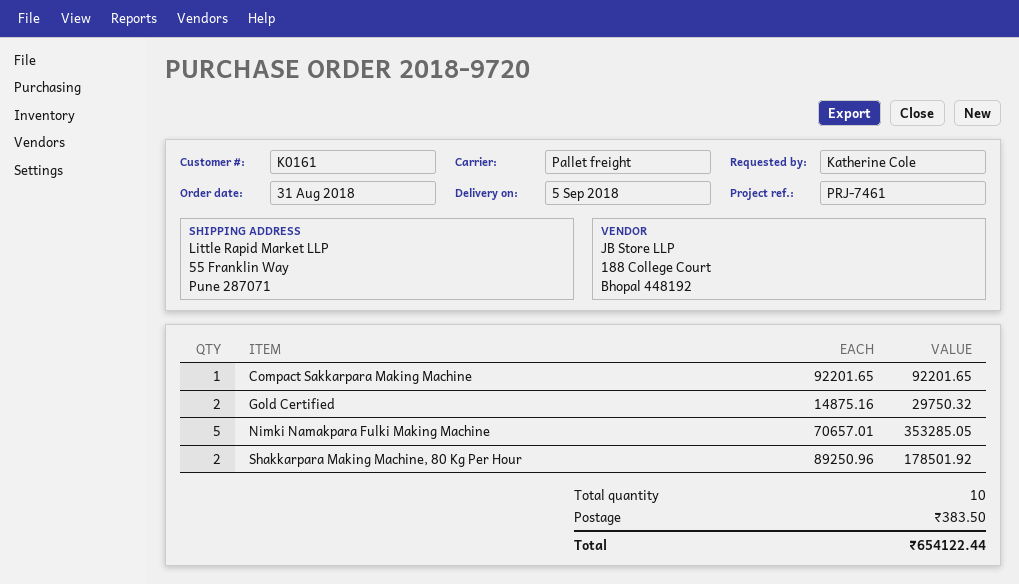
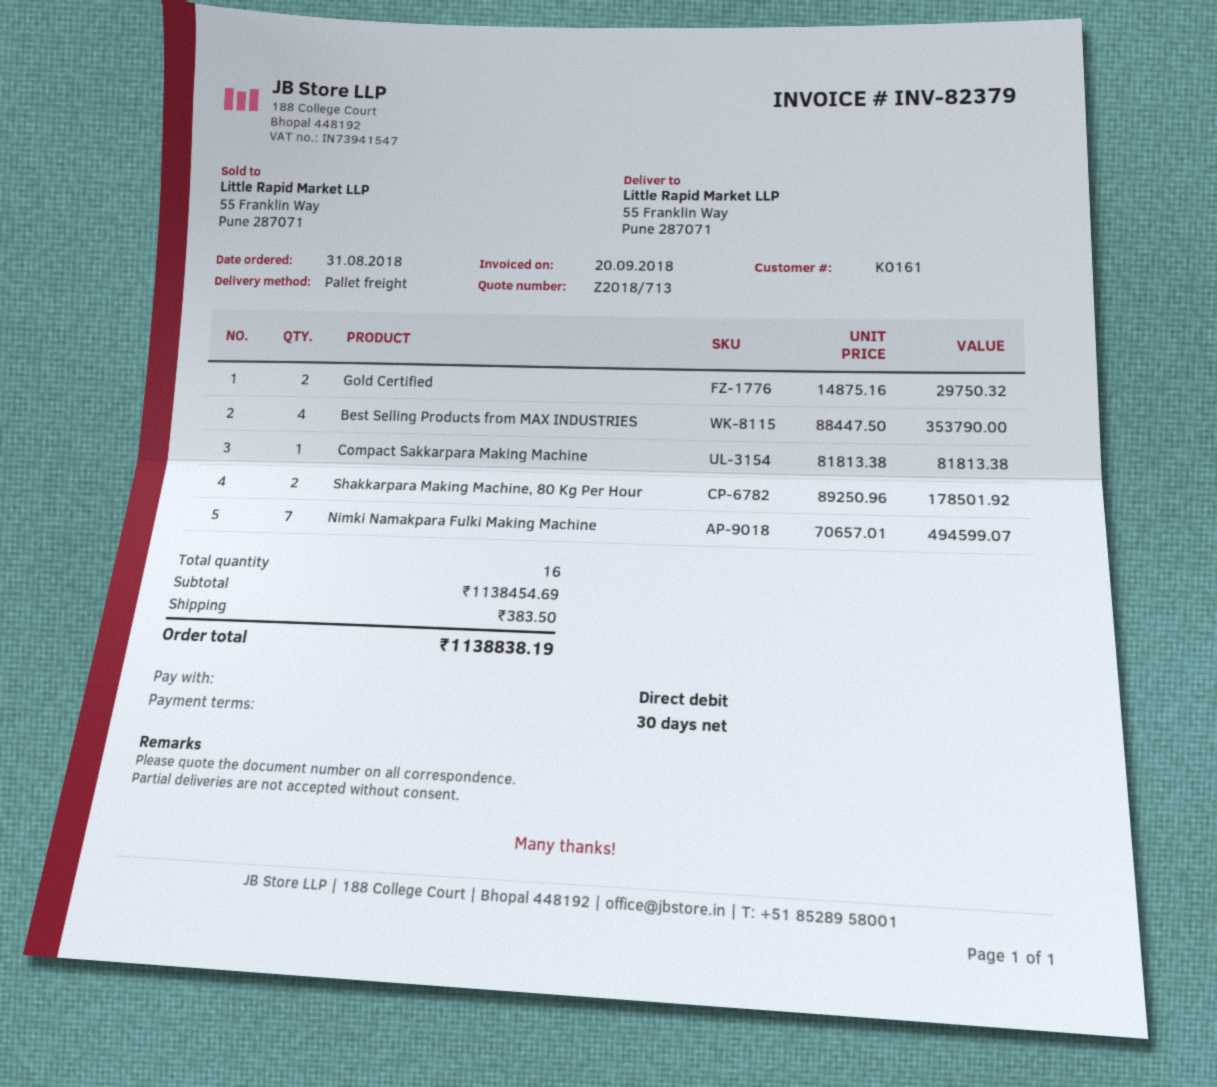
Compact Sakkarpara Making Machine: 1 x 92201.65 = 92201.65 -> 1 x 81813.38 = 81813.38
Nimki Namakpara Fulki Making Machine: 5 x 70657.01 = 353285.05 -> 7 x 70657.01 = 494599.07
Best Selling Products from MAX INDUSTRIES: none -> 4 x 88447.50 = 353790.00
total quantity: 10 -> 16
total: 654122.44 -> 1138838.19

